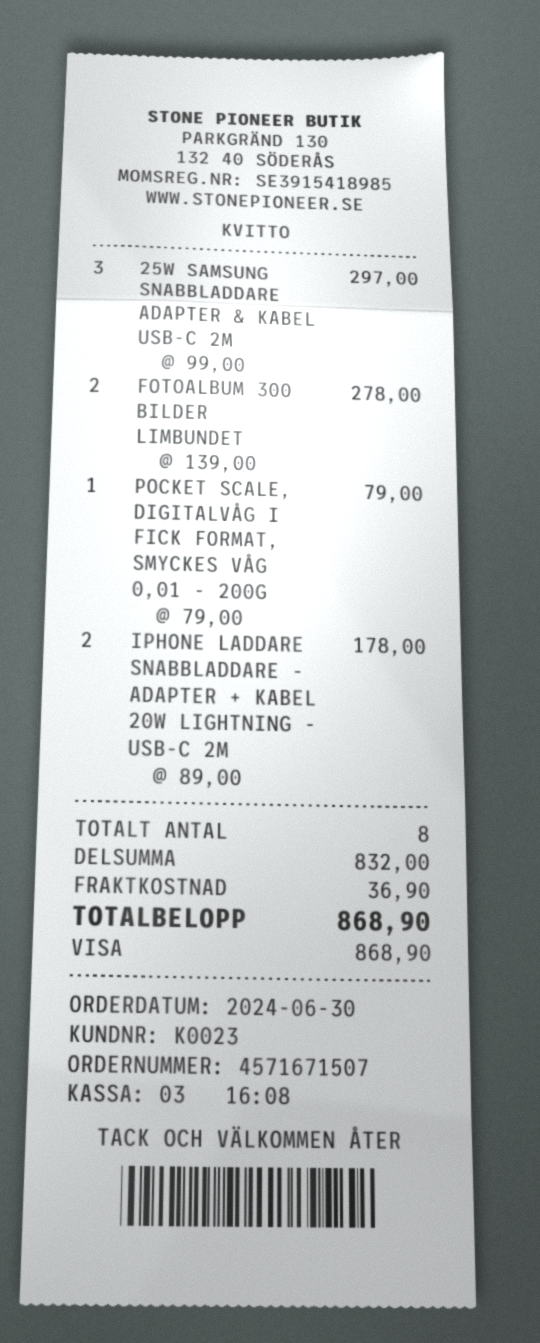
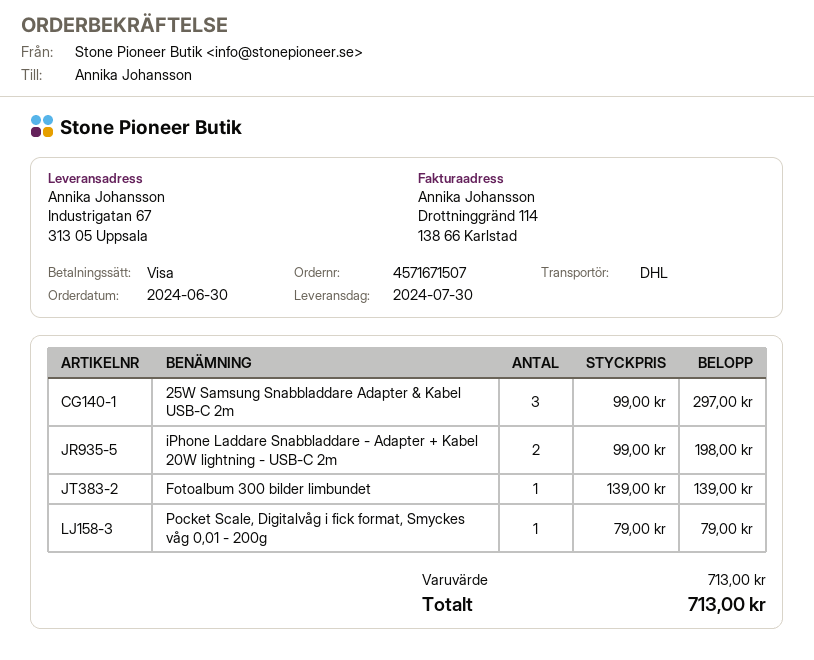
FOTOALBUM 300 BILDER LIMBUNDET: 2 x 139.00 = 278.00 -> 1 x 139.00 = 139.00
IPHONE LADDARE SNABBLADDARE - ADAPTER + KABEL 20W LIGHTNING - USB-C 2M: 2 x 89.00 = 178.00 -> 2 x 99.00 = 198.00
subtotal: 832.00 -> 713.00
shipping: 36.90 -> none
total: 868.90 -> 713.00

